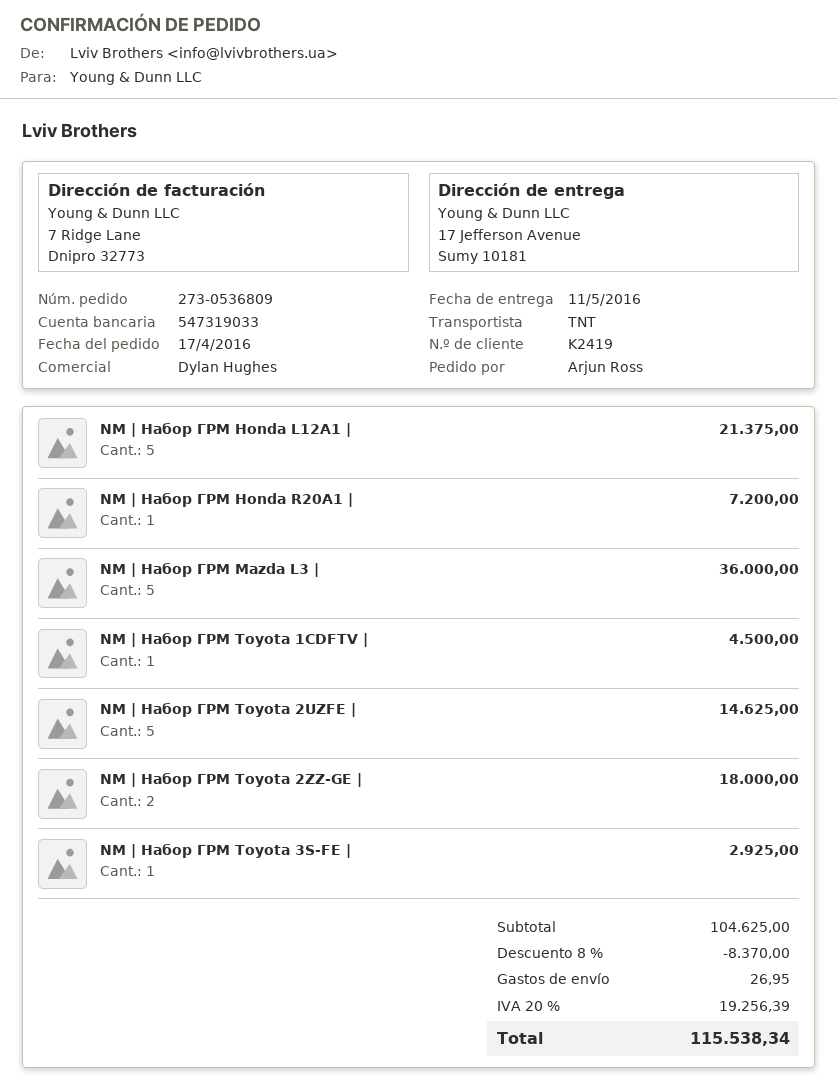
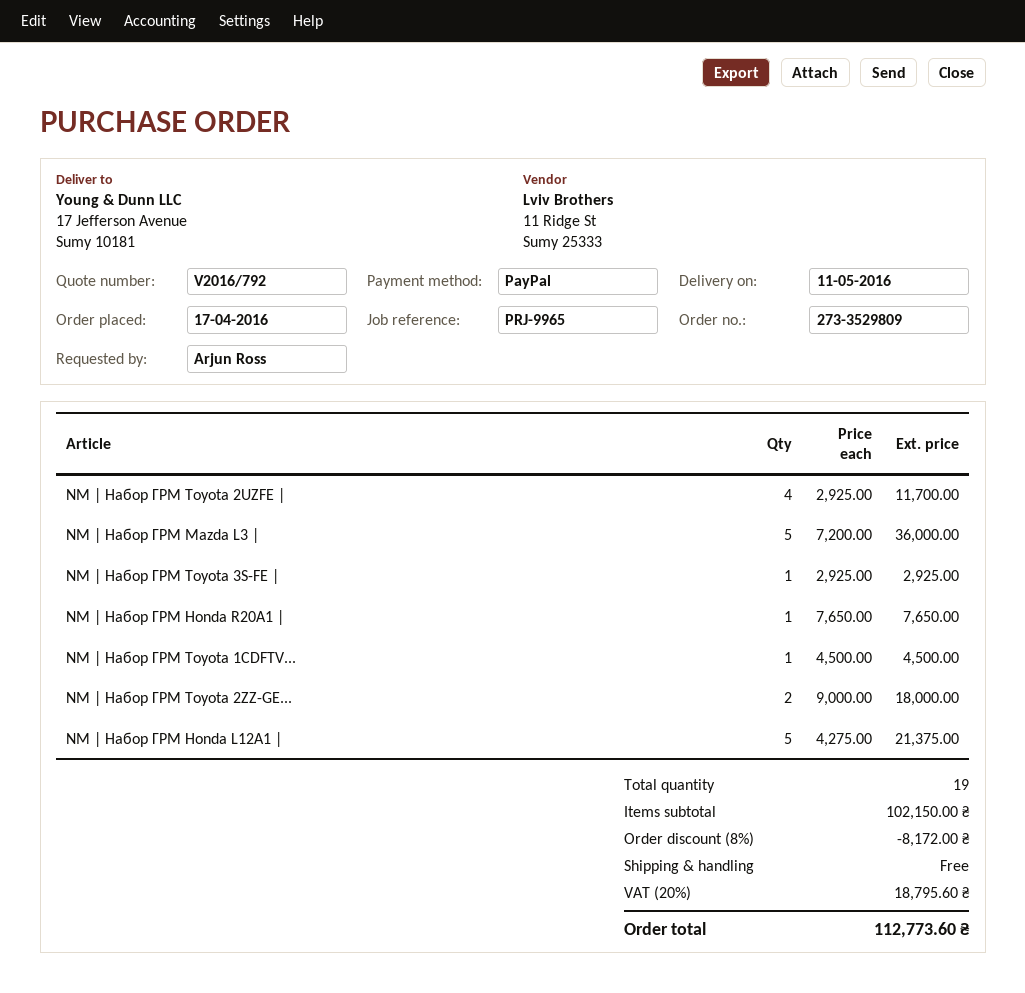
order number: 273-0536809 -> 273-3529809
NM | Набор ГРМ Honda R20A1 |: 1 for 7200.00 -> 1 for 7650.00
NM | Набор ГРМ Toyota 2UZFE |: 5 for 14625.00 -> 4 for 11700.00
subtotal: 104625.00 -> 102150.00
discount: 8% = 8370.00 -> 8% = 8172.00
shipping: 26.95 -> 0.00
tax: 20% = 19256.39 -> 20% = 18795.60
total: 115538.34 -> 112773.60

